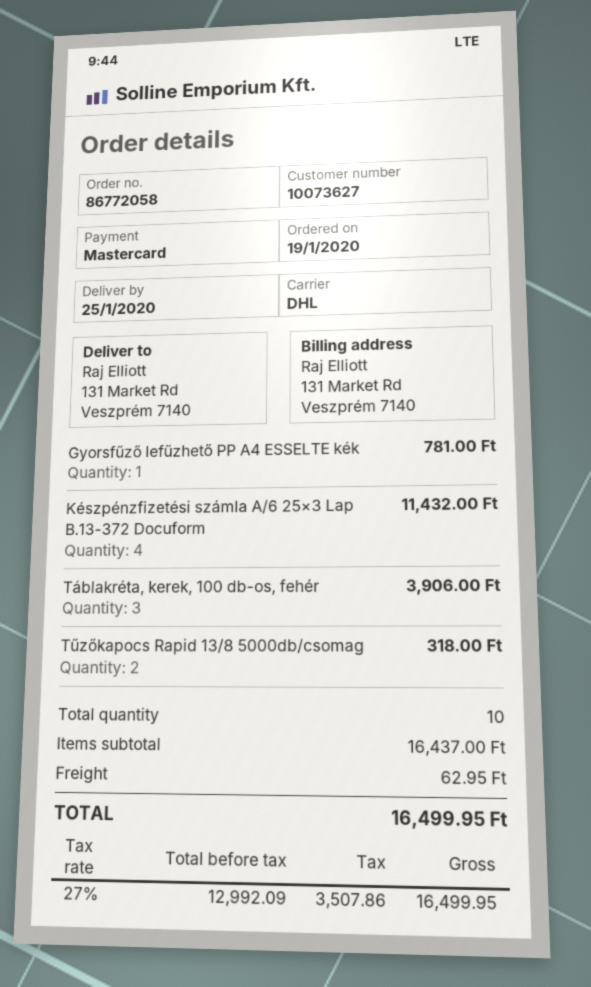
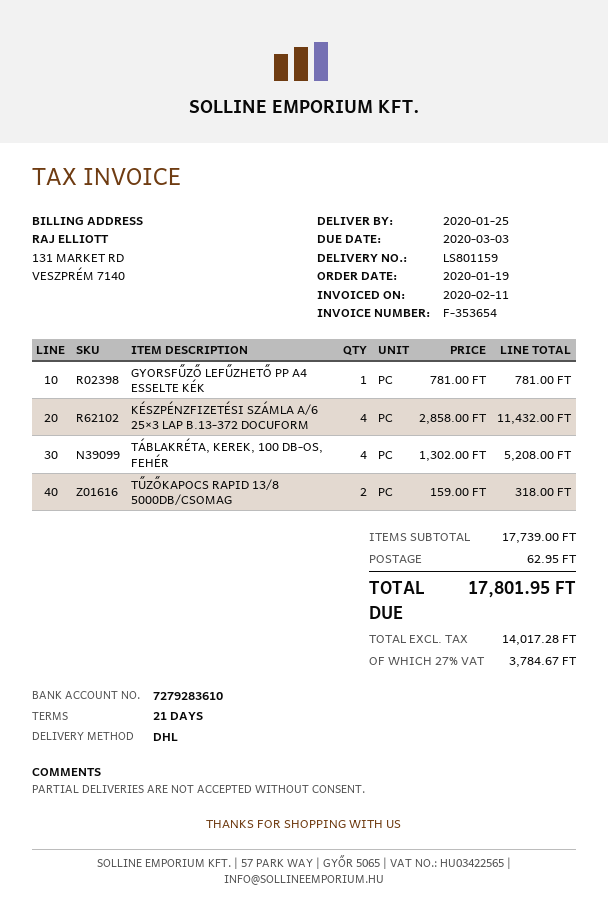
Táblakréta, kerek, 100 db-os, fehér: 3 for 3906.00 -> 4 for 5208.00
subtotal: 16437.00 -> 17739.00
net: 12992.09 -> 14017.28
tax: 27% = 3507.86 -> 27% = 3784.67
total: 16499.95 -> 17801.95

